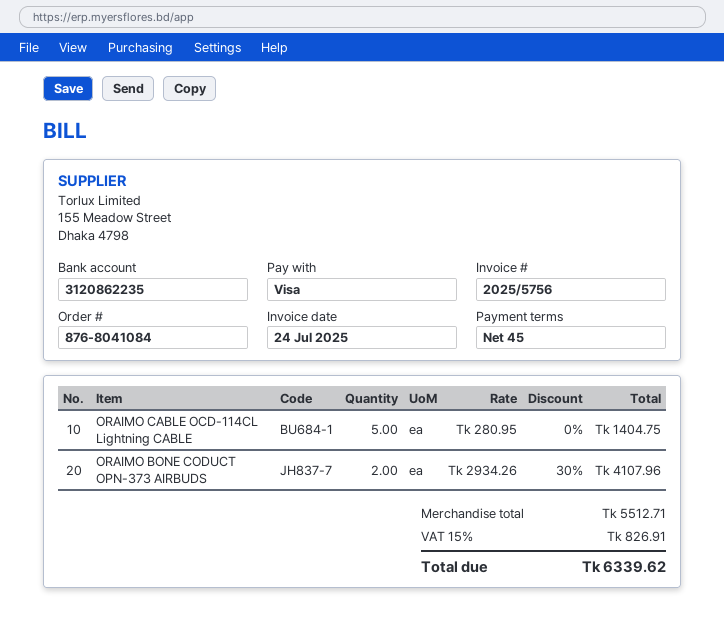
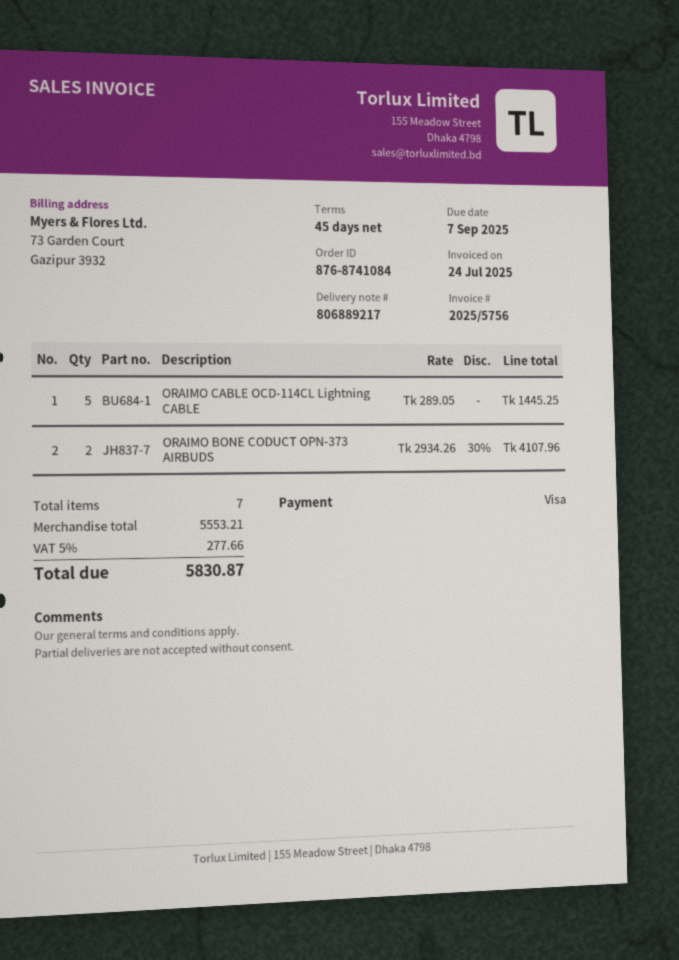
order number: 876-8041084 -> 876-8741084
ORAIMO CABLE OCD-114CL Lightning CABLE: 5 x 280.95 = 1404.75 -> 5 x 289.05 = 1445.25
subtotal: 5512.71 -> 5553.21
tax: 15% = 826.91 -> 5% = 277.66
total: 6339.62 -> 5830.87

